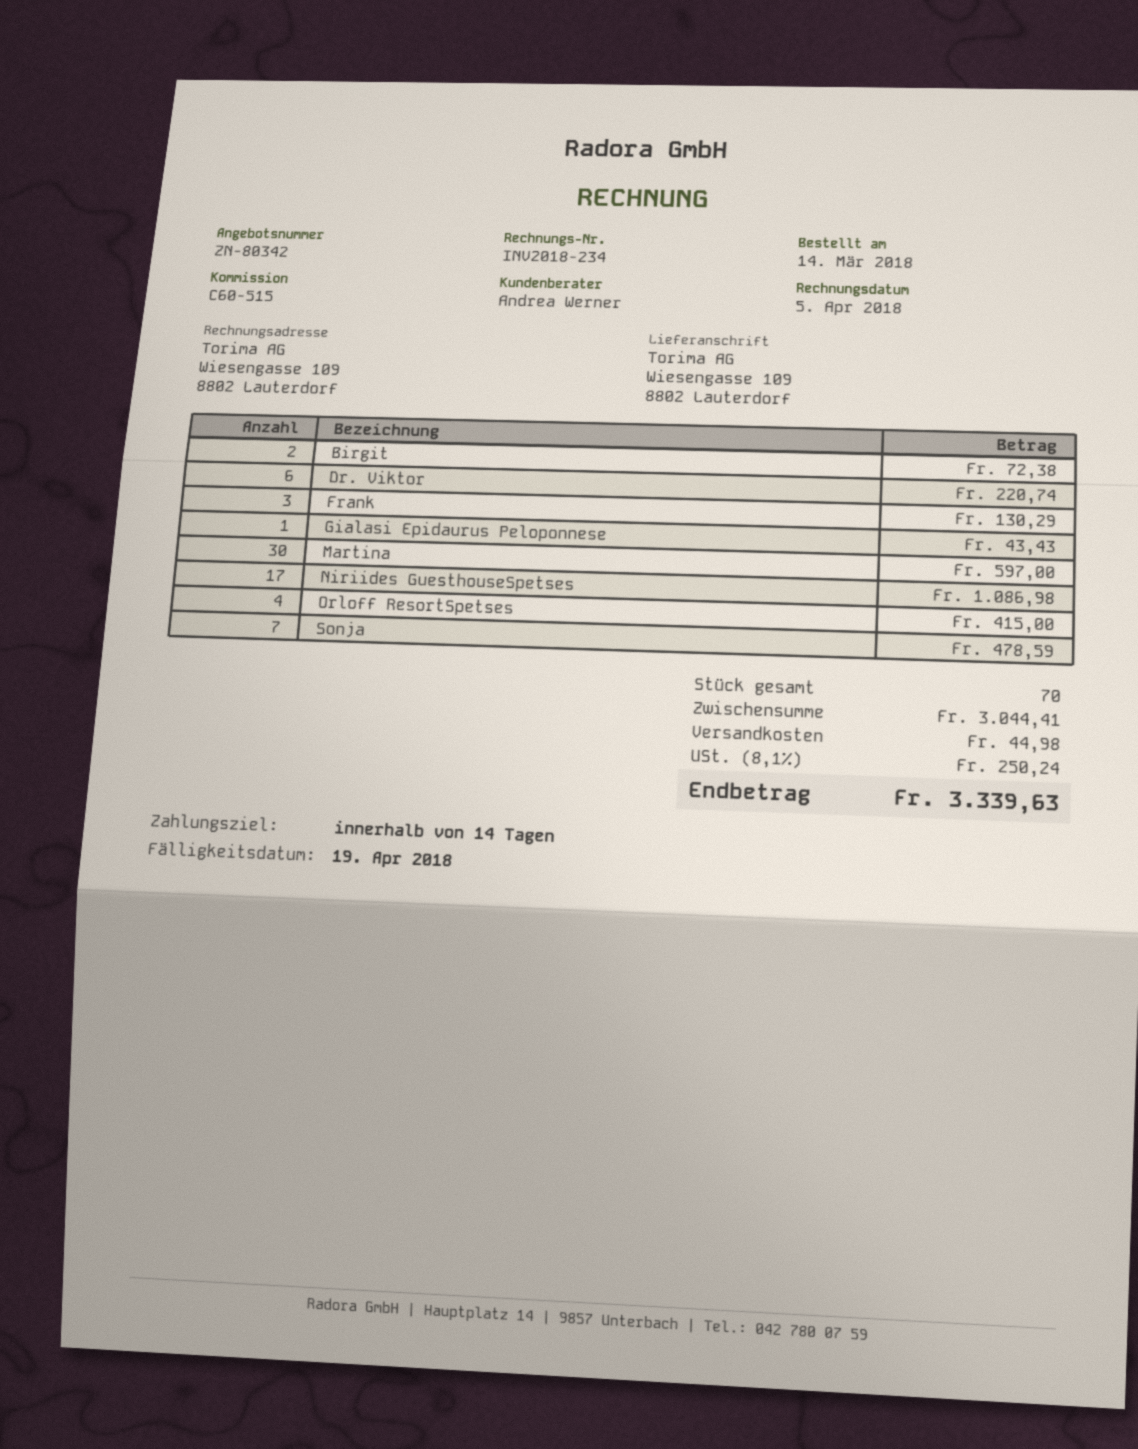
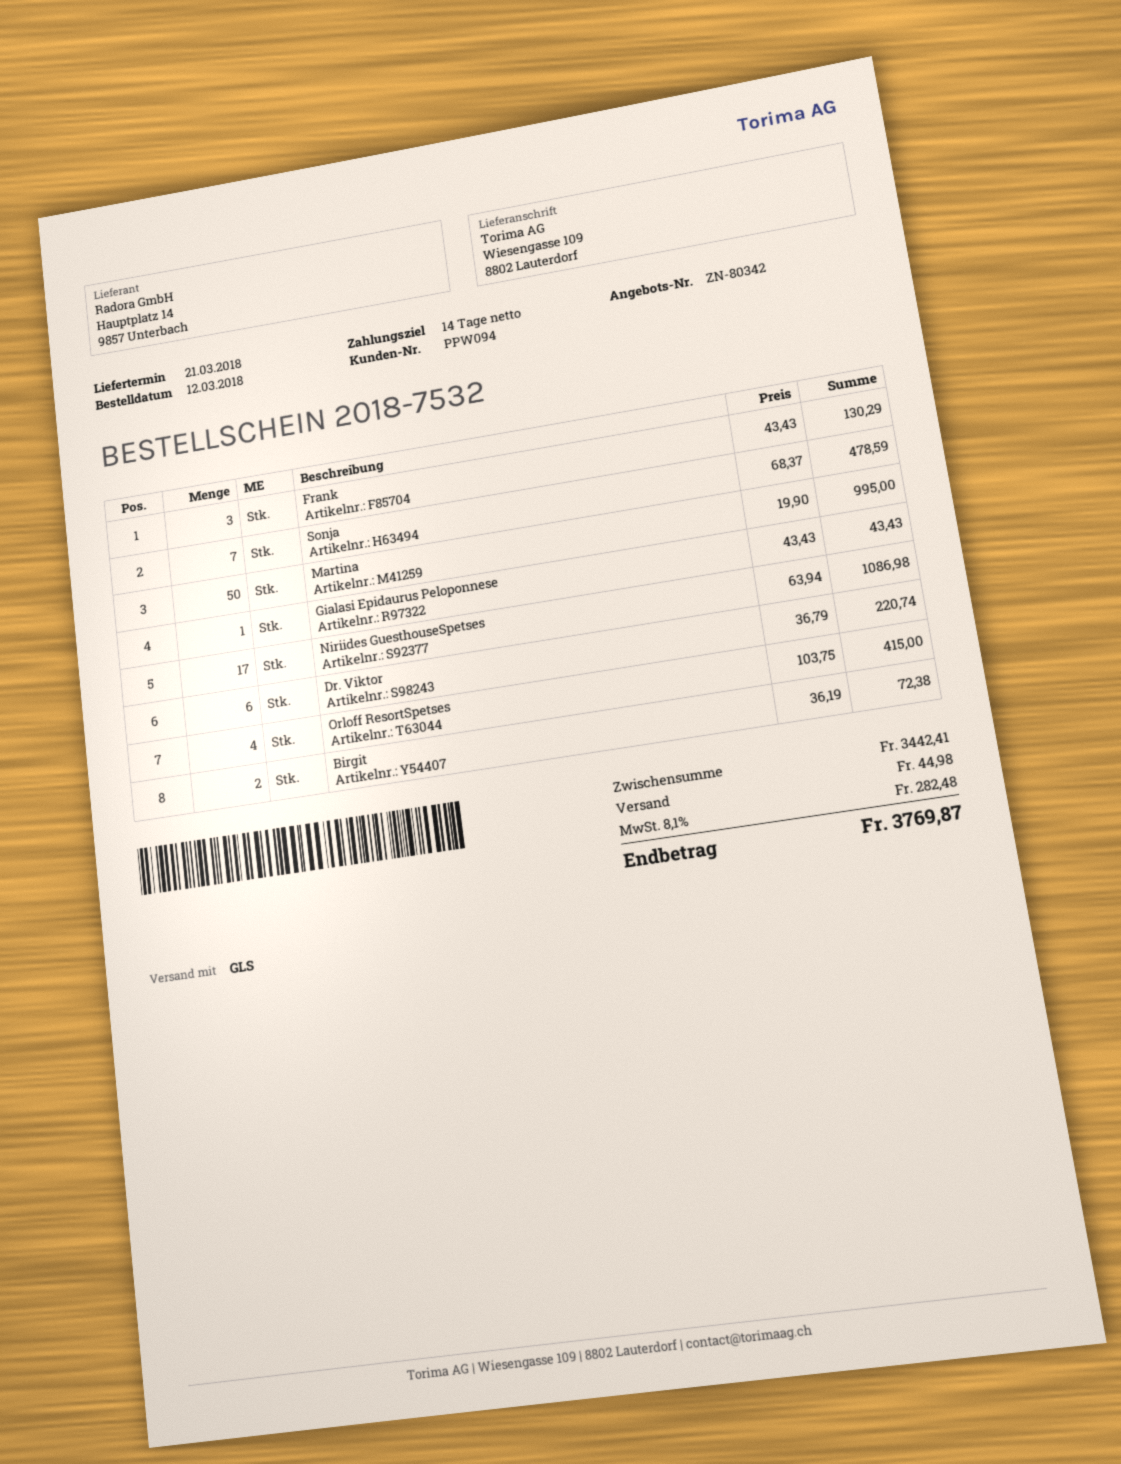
order date: 2018-03-14 -> 2018-03-12
Martina: 30 for 597.00 -> 50 for 995.00
subtotal: 3044.41 -> 3442.41
tax: 8.1% = 250.24 -> 8.1% = 282.48
total: 3339.63 -> 3769.87

